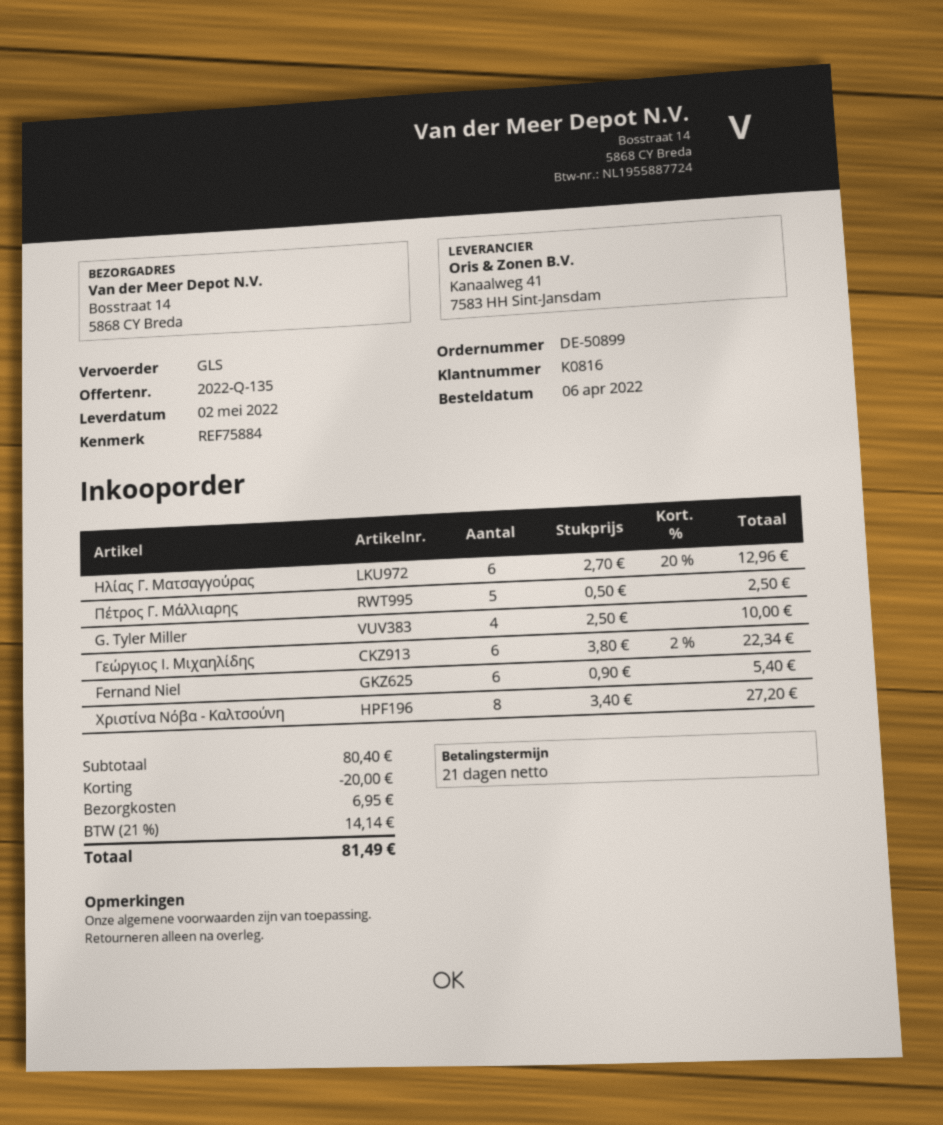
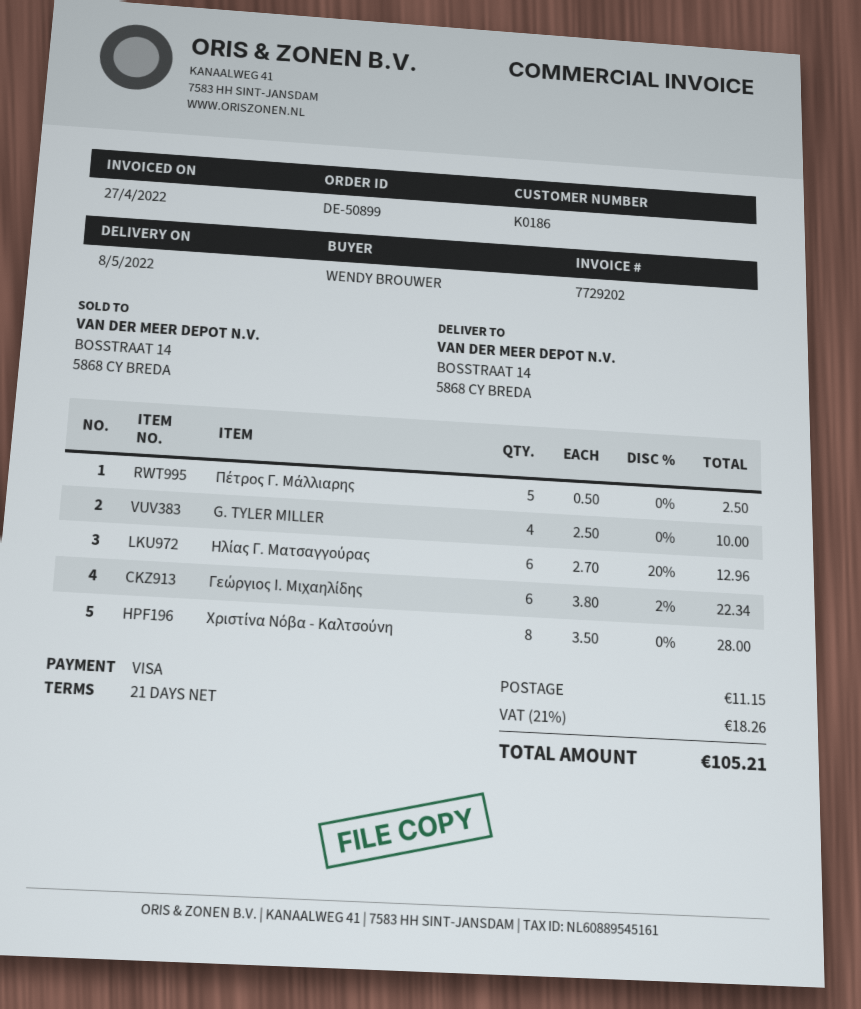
delivery date: 2022-05-02 -> 2022-05-08
customer number: K0816 -> K0186
Fernand Niel: 6 x 0.90 = 5.40 -> none
Χριστίνα Νόβα - Καλτσούνη: 8 x 3.40 = 27.20 -> 8 x 3.50 = 28.00
discount: 20.00 -> none
shipping: 6.95 -> 11.15
tax: 21% = 14.14 -> 21% = 18.26
total: 81.49 -> 105.21

